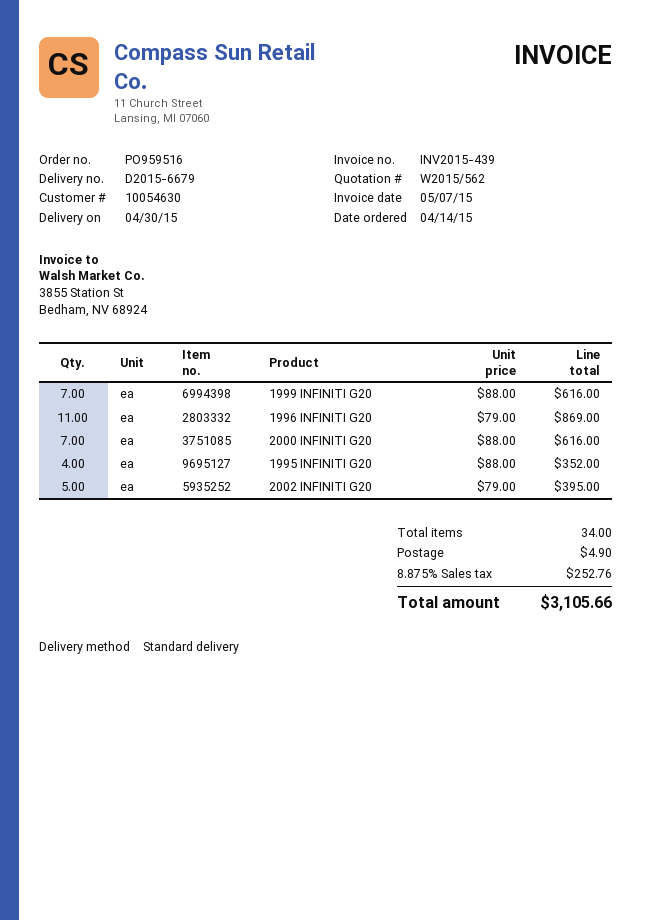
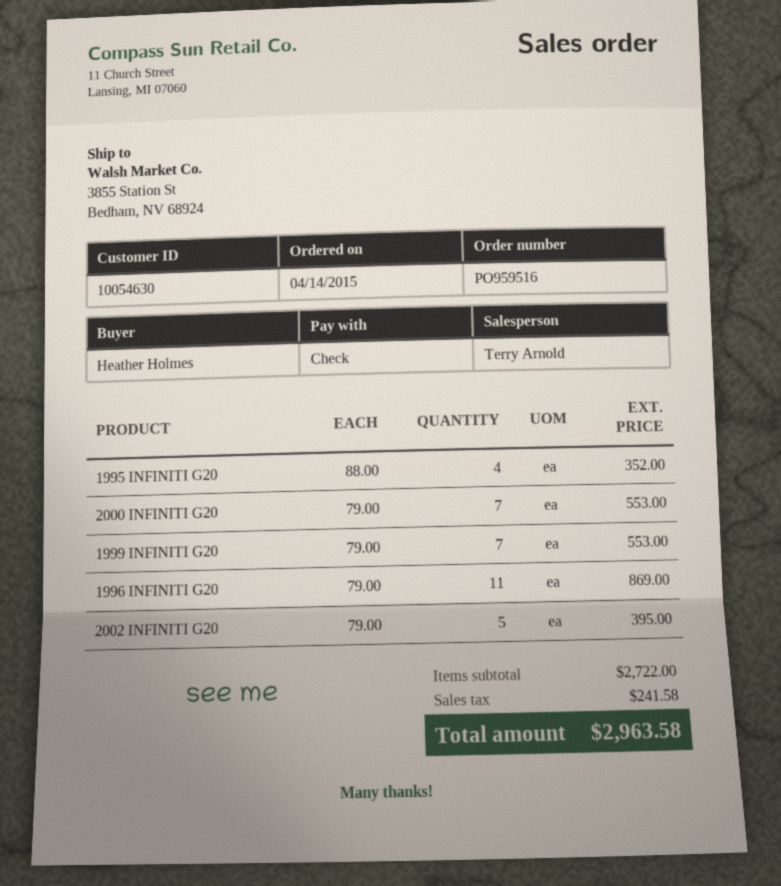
1999 INFINITI G20: 7 x 88.00 = 616.00 -> 7 x 79.00 = 553.00
2000 INFINITI G20: 7 x 88.00 = 616.00 -> 7 x 79.00 = 553.00
shipping: 4.90 -> none
tax: 252.76 -> 241.58
total: 3105.66 -> 2963.58

